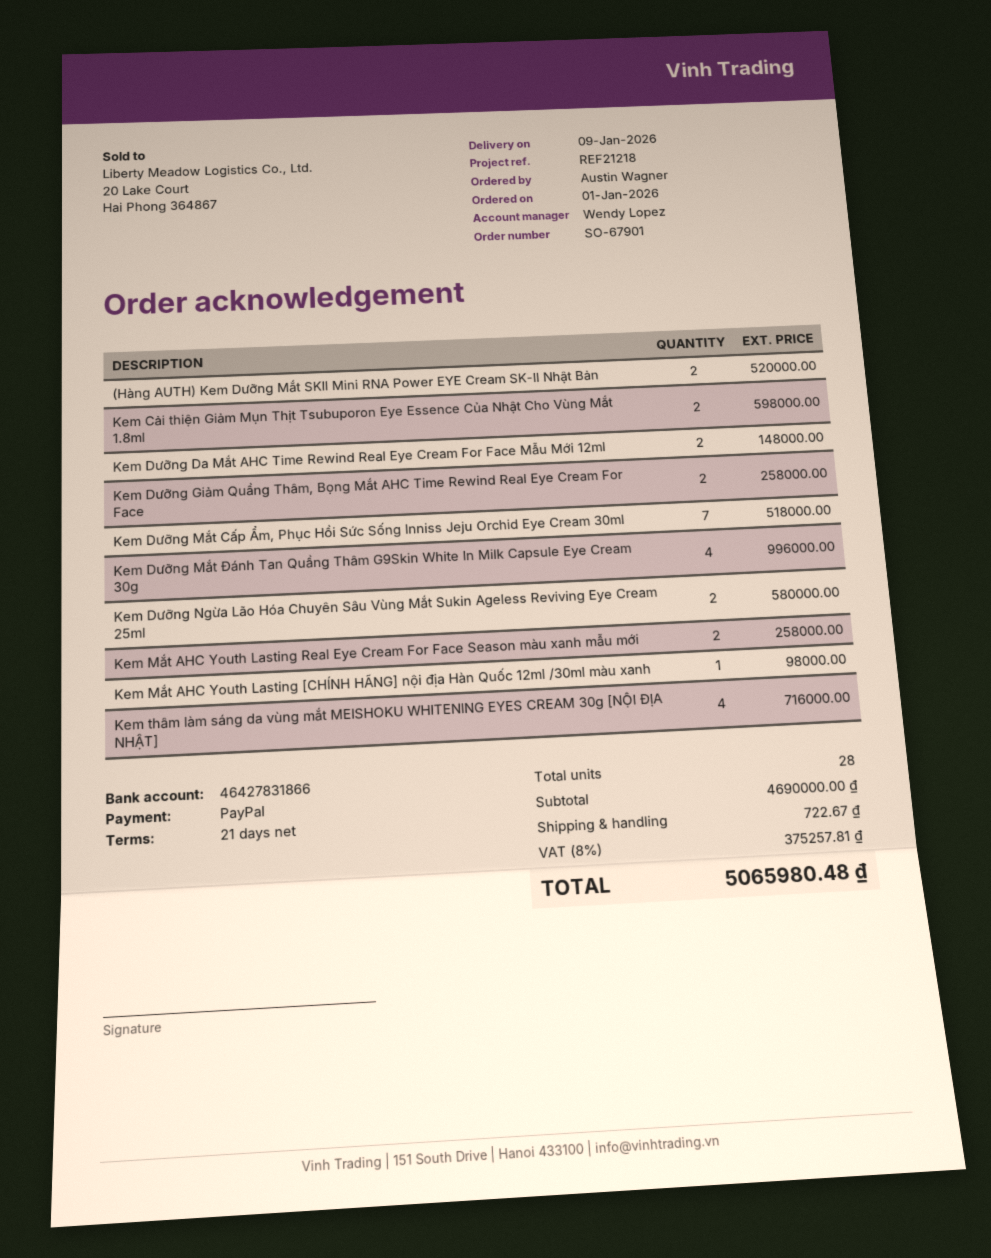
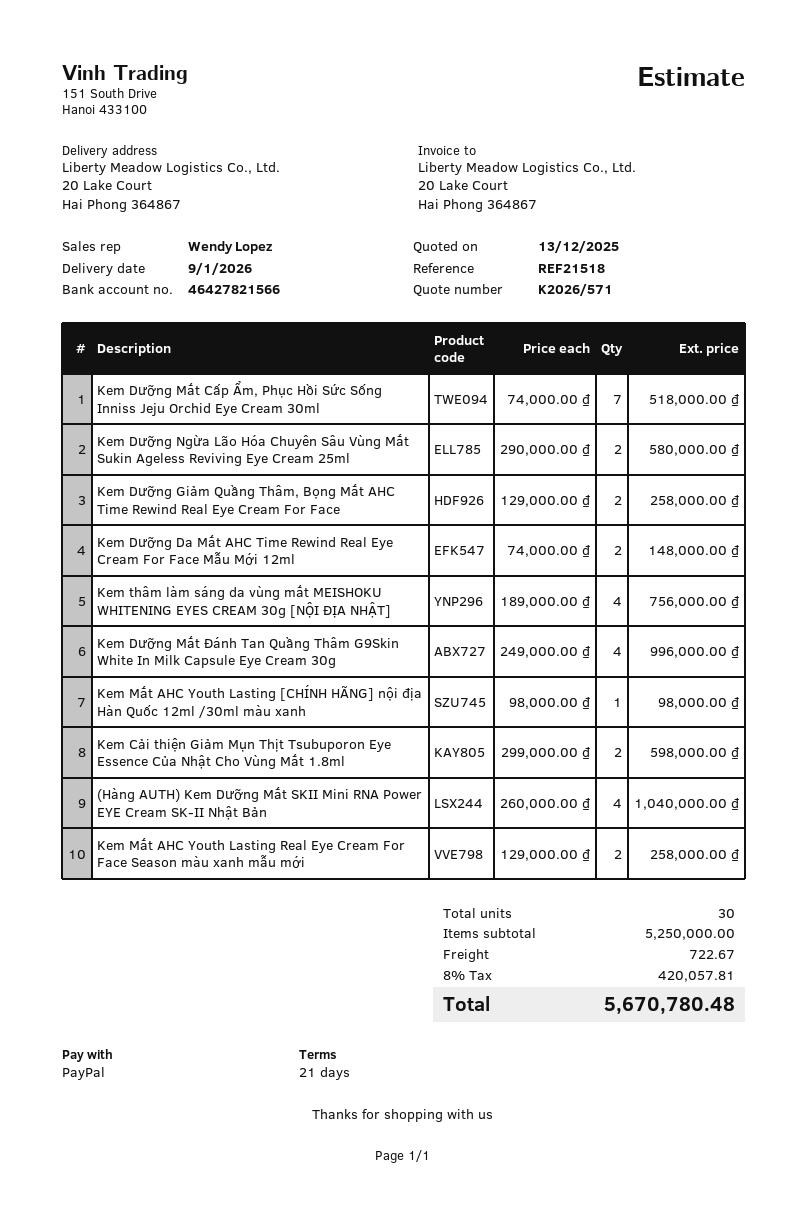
reference: REF21218 -> REF21518
bank account: 46427831866 -> 46427821566
(Hàng AUTH) Kem Dưỡng Mắt SKII Mini RNA Power EYE Cream SK-II Nhật Bản: 2 for 520000.00 -> 4 for 1040000.00
Kem thâm làm sáng da vùng mắt MEISHOKU WHITENING EYES CREAM 30g [NỘI ĐỊA NHẬT]: 4 for 716000.00 -> 4 for 756000.00
total quantity: 28 -> 30
subtotal: 4690000.00 -> 5250000.00
tax: 8% = 375257.81 -> 8% = 420057.81
total: 5065980.48 -> 5670780.48

